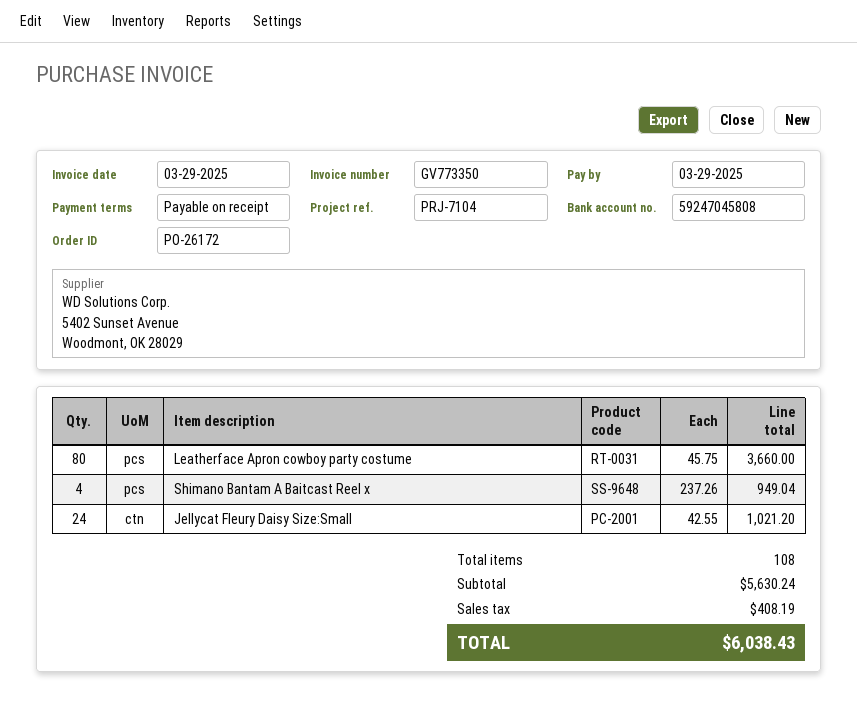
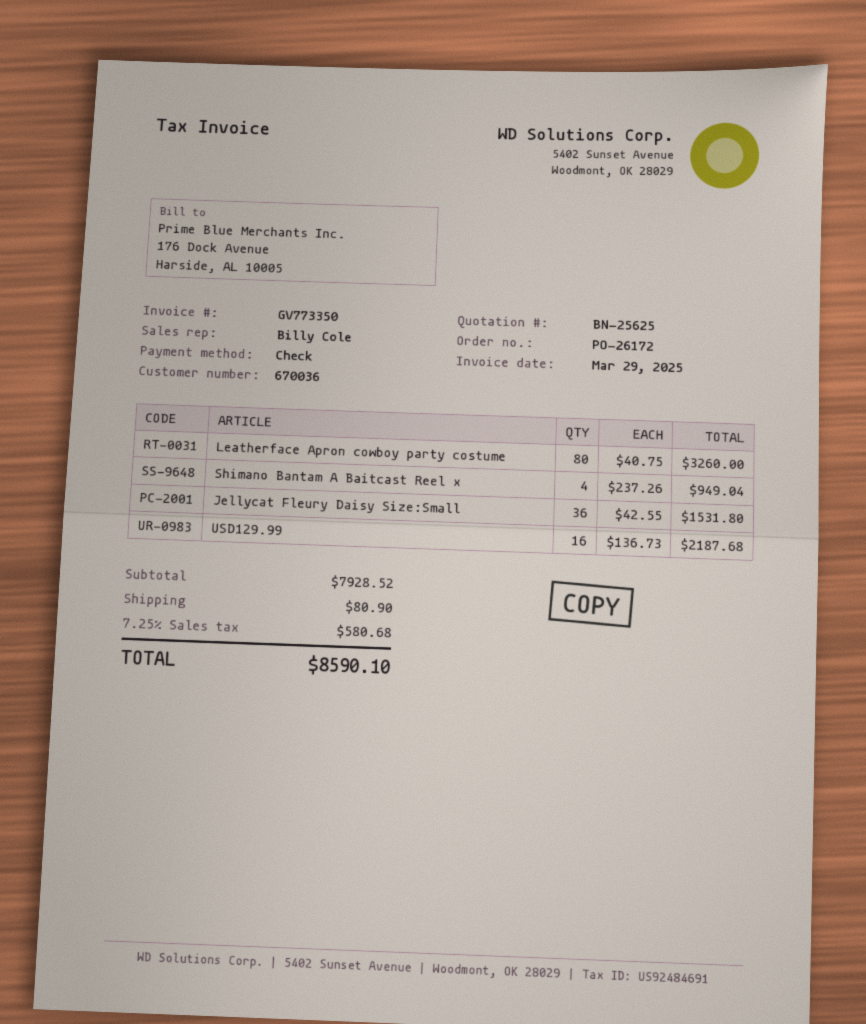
Leatherface Apron cowboy party costume: 80 x 45.75 = 3660.00 -> 80 x 40.75 = 3260.00
Jellycat Fleury Daisy Size:Small: 24 x 42.55 = 1021.20 -> 36 x 42.55 = 1531.80
USD129.99: none -> 16 x 136.73 = 2187.68
subtotal: 5630.24 -> 7928.52
shipping: none -> 80.90
tax: 408.19 -> 580.68
total: 6038.43 -> 8590.10

